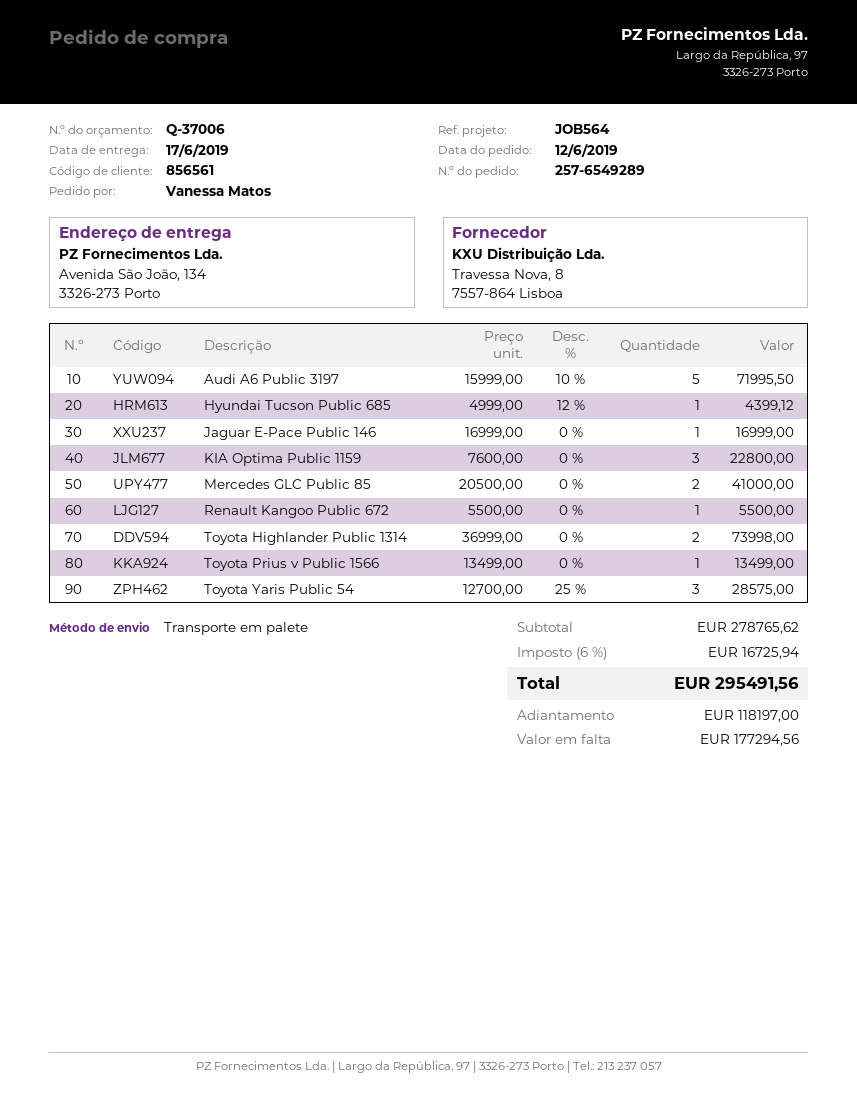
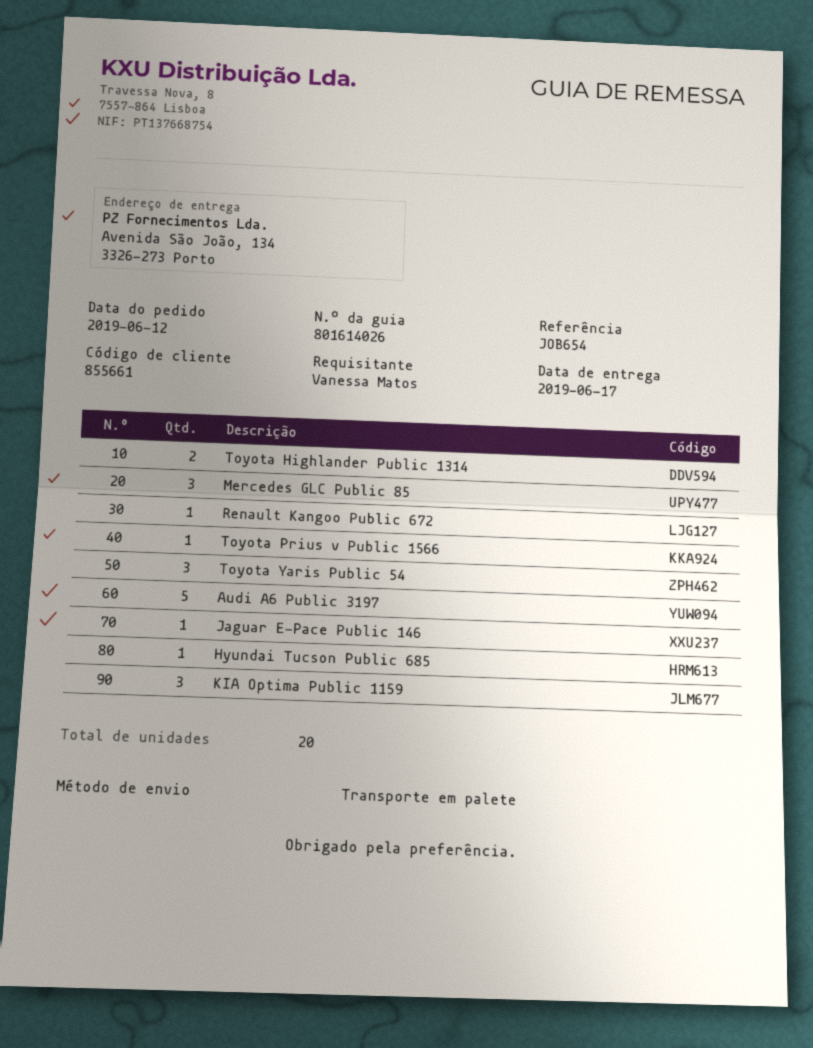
customer number: 856561 -> 855661
reference: JOB564 -> JOB654
Mercedes GLC Public 85: 2 -> 3

